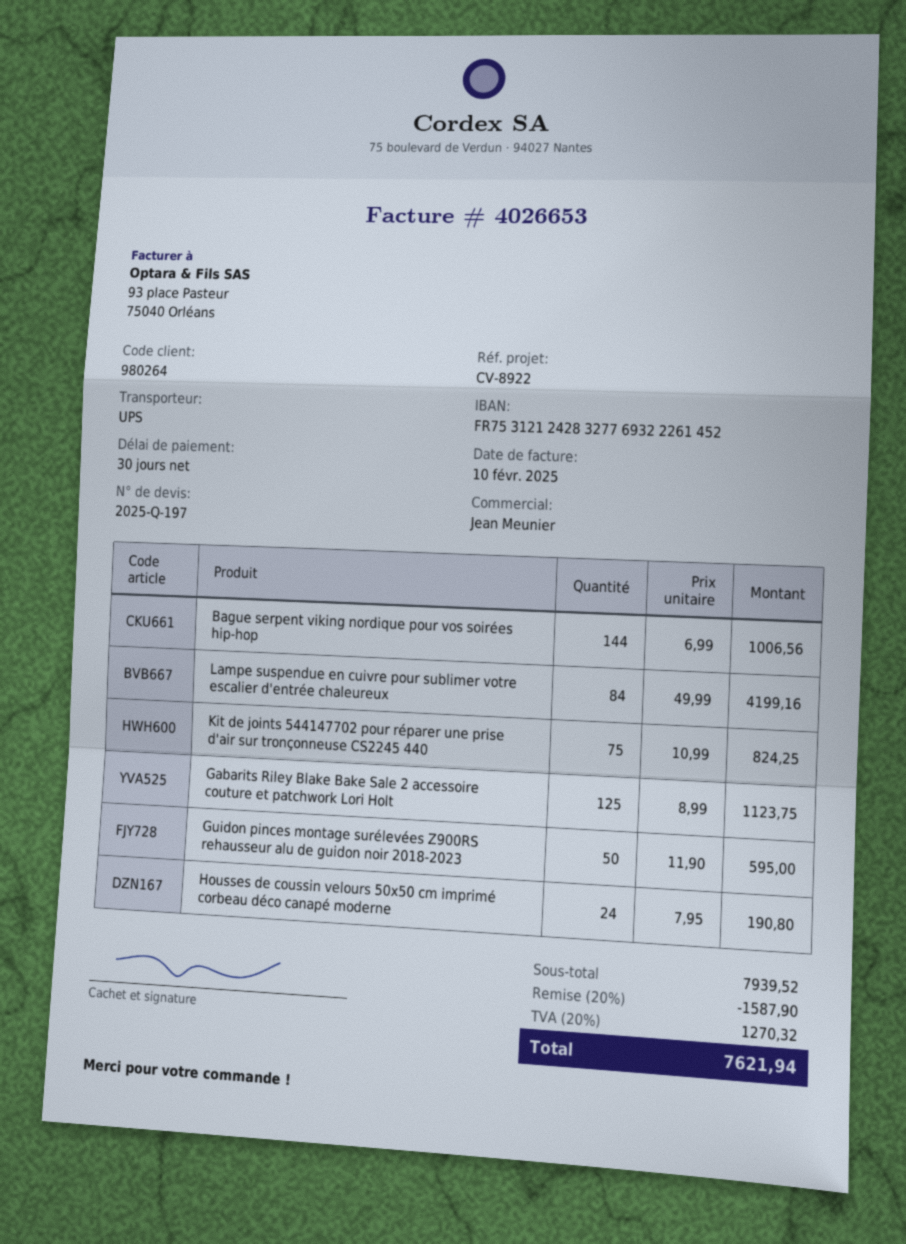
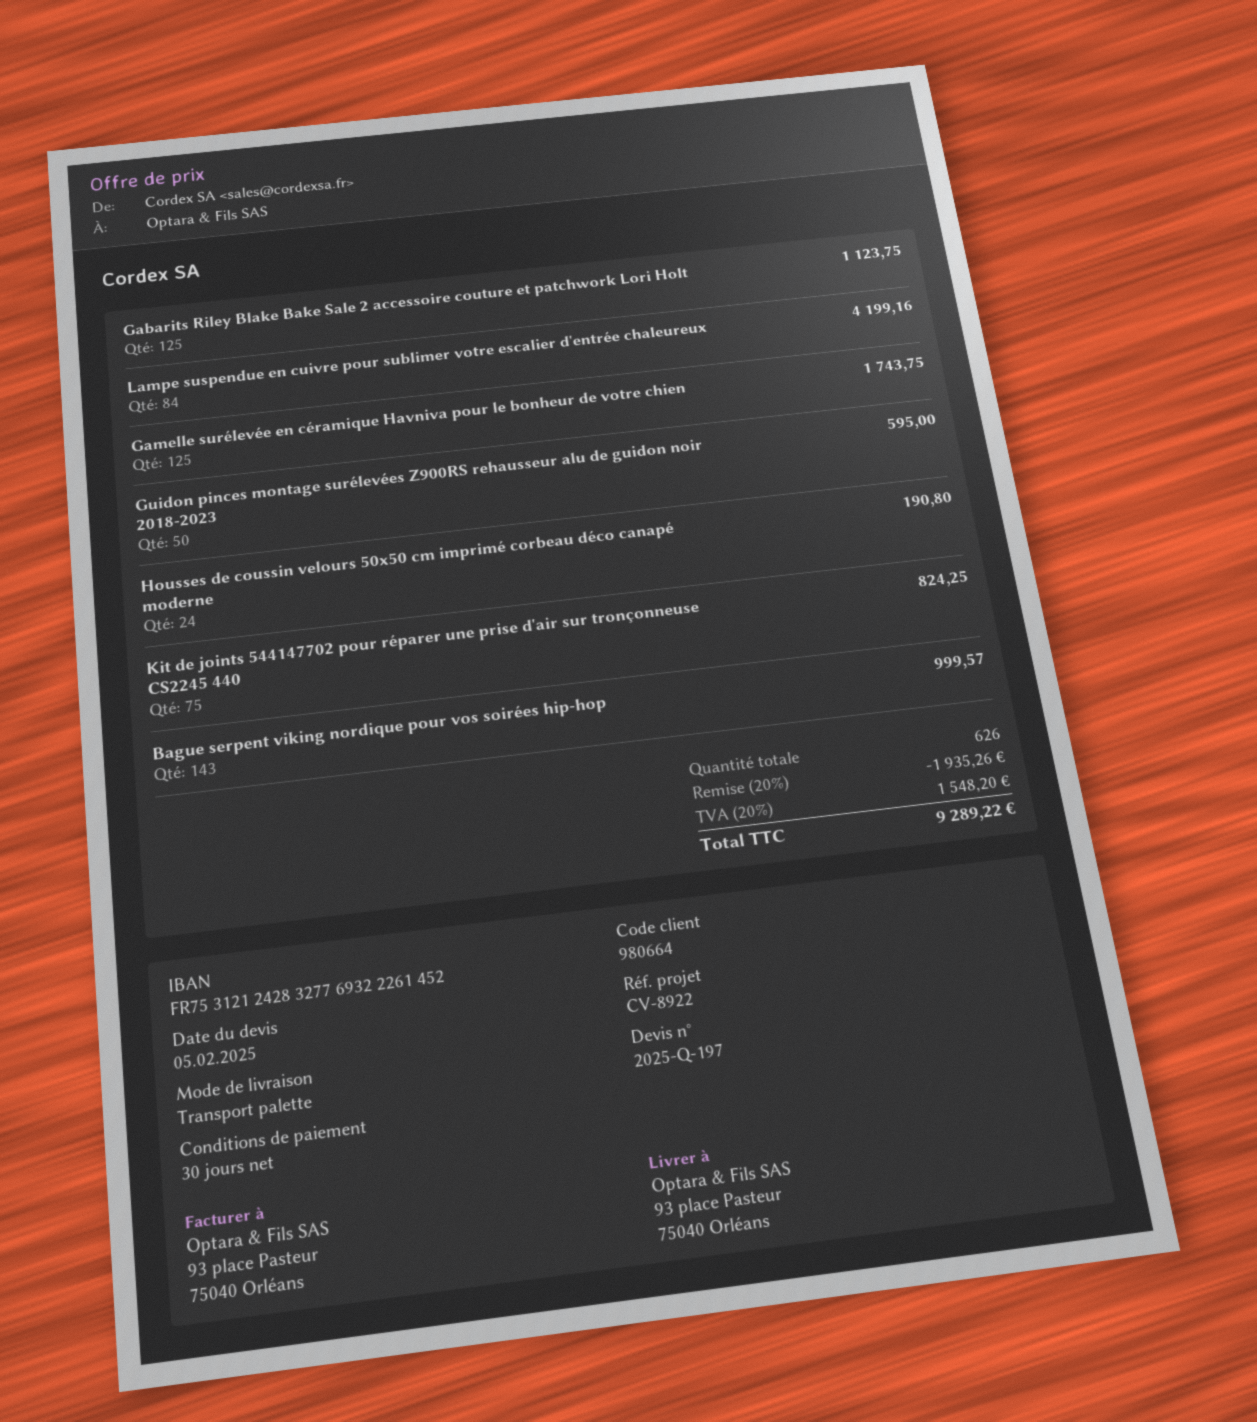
customer number: 980264 -> 980664
shipping method: UPS -> pallet freight
Bague serpent viking nordique pour vos soirées hip-hop: 144 for 1006.56 -> 143 for 999.57
Gamelle surélevée en céramique Havniva pour le bonheur de votre chien: none -> 125 for 1743.75
discount: 20% = 1587.90 -> 20% = 1935.26
tax: 20% = 1270.32 -> 20% = 1548.20
total: 7621.94 -> 9289.22

